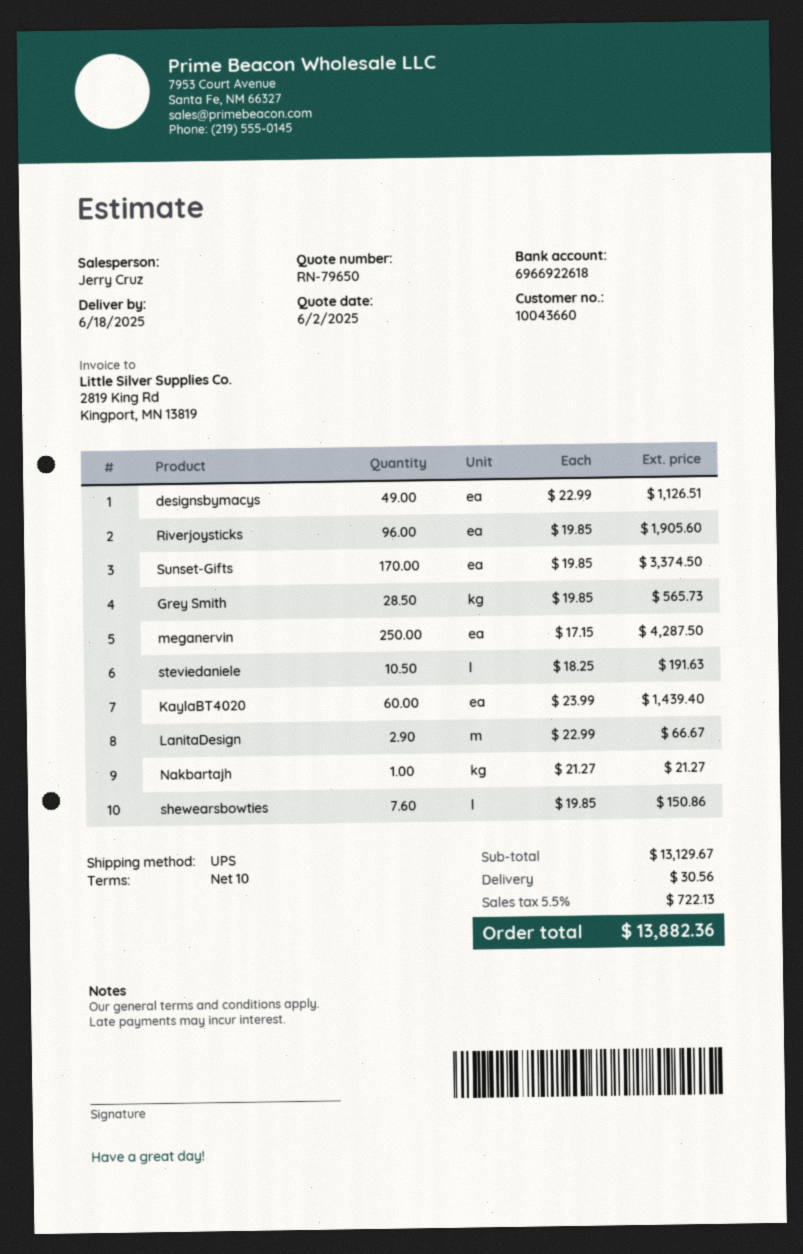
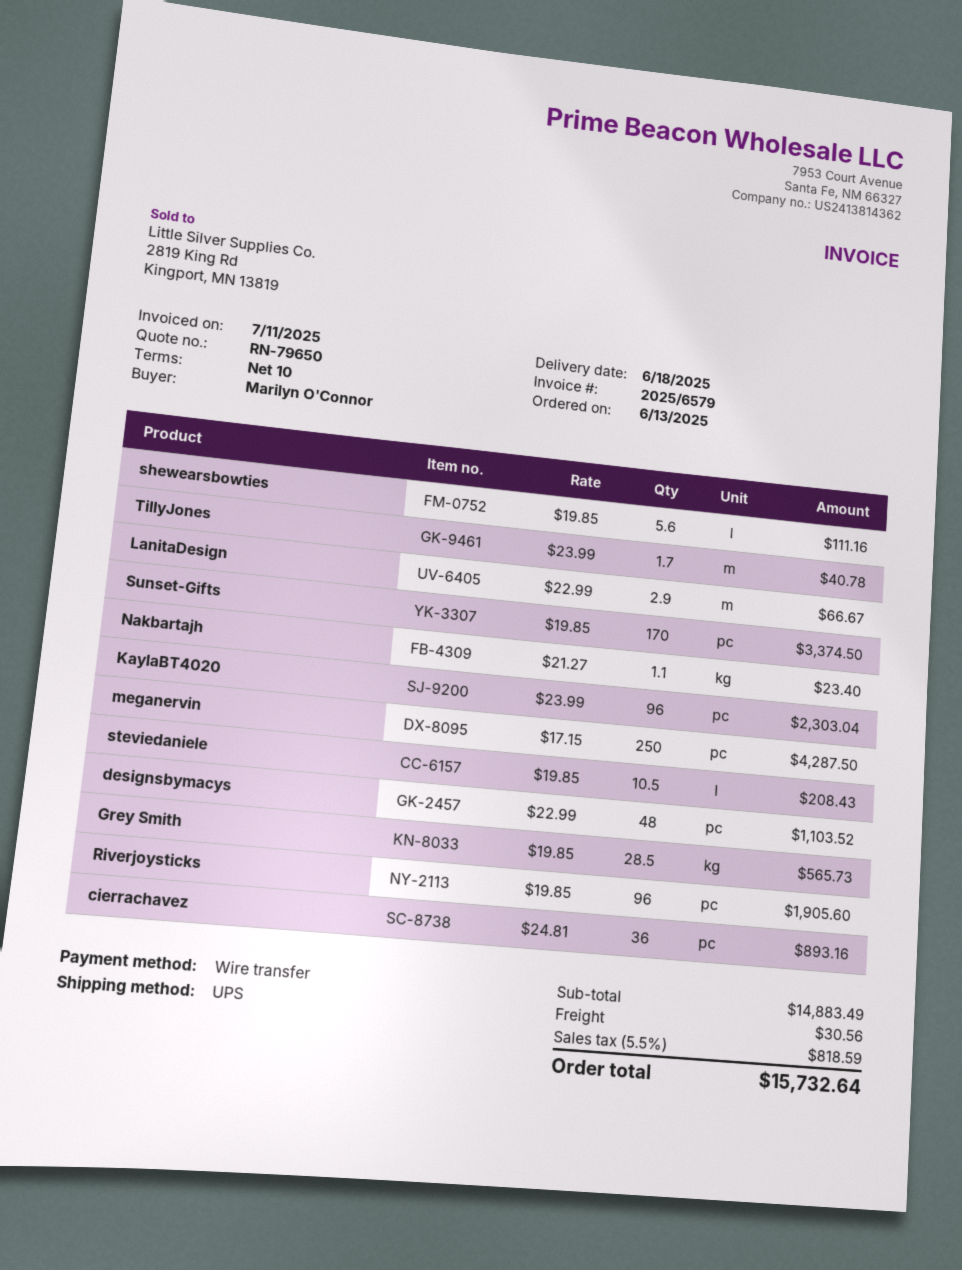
designsbymacys: 49 x 22.99 = 1126.51 -> 48 x 22.99 = 1103.52
steviedaniele: 10.5 x 18.25 = 191.63 -> 10.5 x 19.85 = 208.43
KaylaBT4020: 60 x 23.99 = 1439.40 -> 96 x 23.99 = 2303.04
Nakbartajh: 1 x 21.27 = 21.27 -> 1.1 x 21.27 = 23.40
shewearsbowties: 7.6 x 19.85 = 150.86 -> 5.6 x 19.85 = 111.16
TillyJones: none -> 1.7 x 23.99 = 40.78
cierrachavez: none -> 36 x 24.81 = 893.16
subtotal: 13129.67 -> 14883.49
tax: 5.5% = 722.13 -> 5.5% = 818.59
total: 13882.36 -> 15732.64

